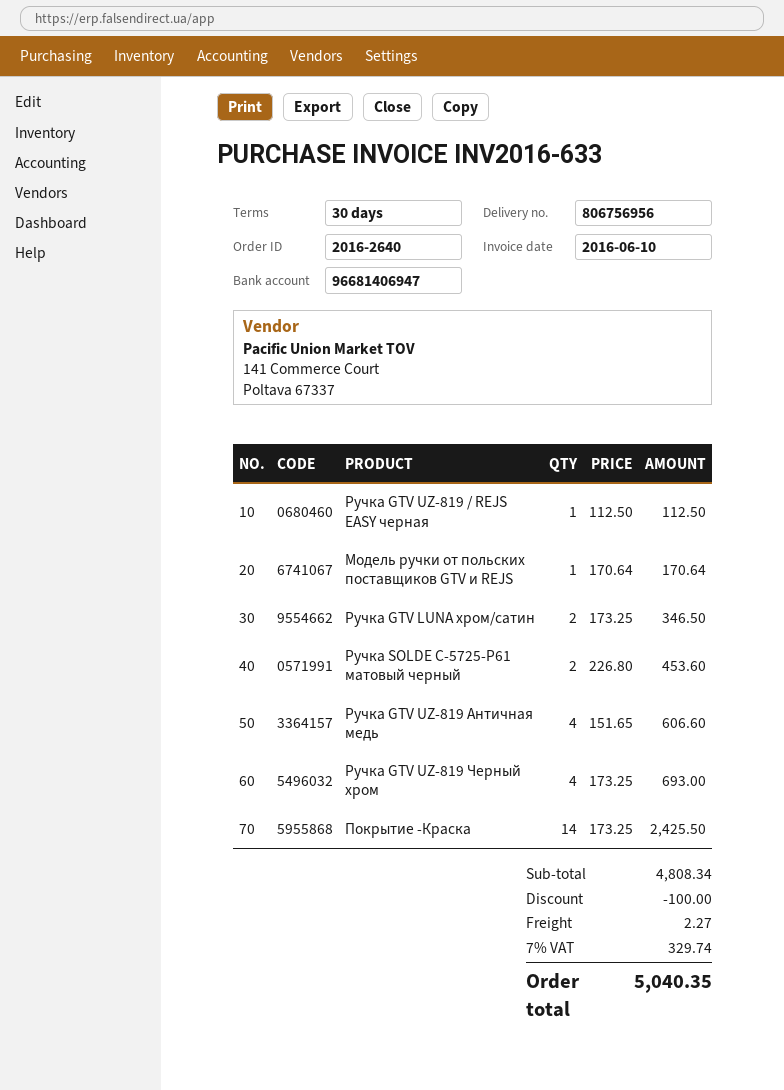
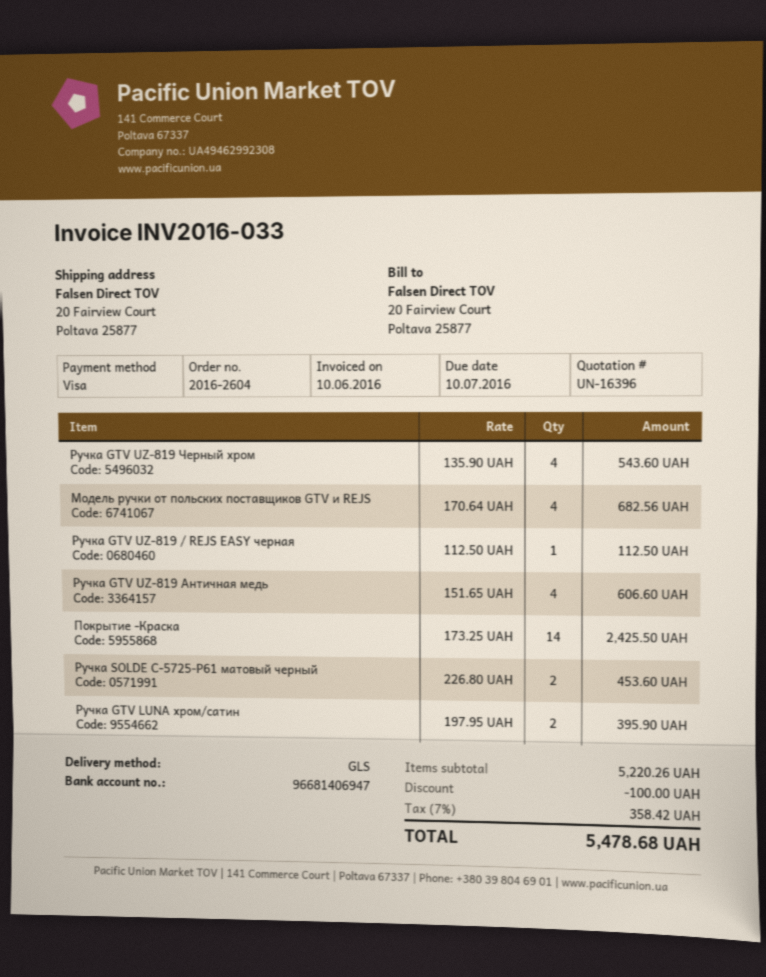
order number: 2016-2640 -> 2016-2604
invoice number: INV2016-633 -> INV2016-033
Модель ручки от польских поставщиков GTV и REJS: 1 x 170.64 = 170.64 -> 4 x 170.64 = 682.56
Ручка GTV LUNA хром/сатин: 2 x 173.25 = 346.50 -> 2 x 197.95 = 395.90
Ручка GTV UZ-819 Черный хром: 4 x 173.25 = 693.00 -> 4 x 135.90 = 543.60
subtotal: 4808.34 -> 5220.26
shipping: 2.27 -> none
tax: 7% = 329.74 -> 7% = 358.42
total: 5040.35 -> 5478.68

